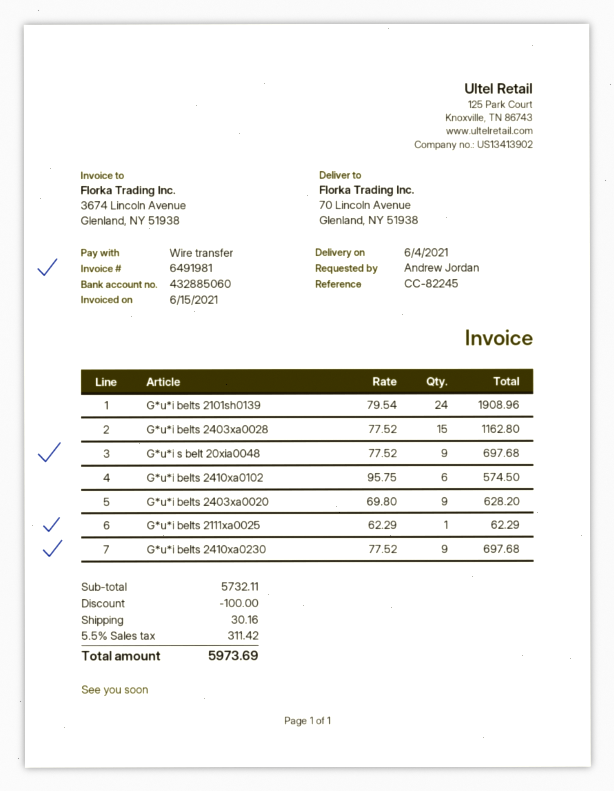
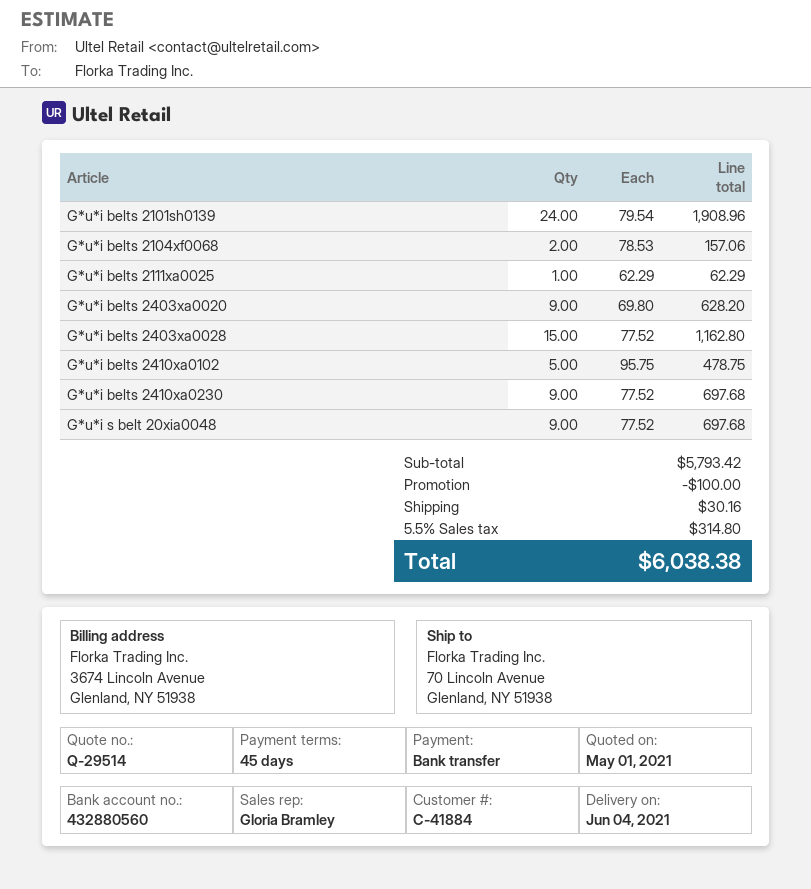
bank account: 432885060 -> 432880560
G*u*i belts 2410xa0102: 6 x 95.75 = 574.50 -> 5 x 95.75 = 478.75
G*u*i belts 2104xf0068: none -> 2 x 78.53 = 157.06
subtotal: 5732.11 -> 5793.42
tax: 5.5% = 311.42 -> 5.5% = 314.80
total: 5973.69 -> 6038.38

